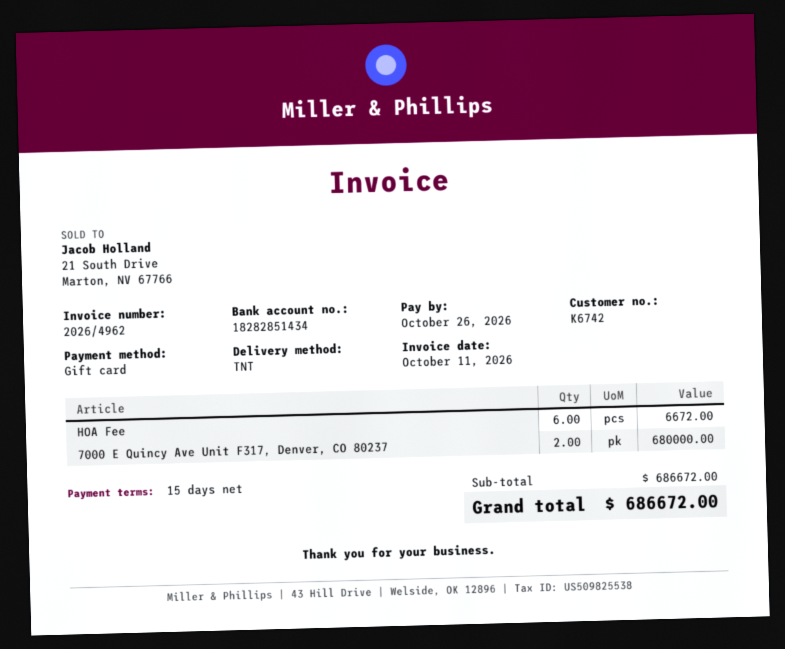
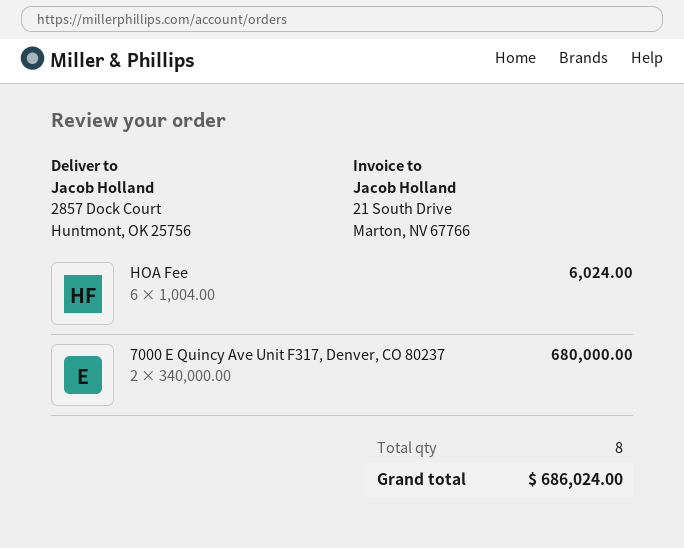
HOA Fee: 6 for 6672.00 -> 6 for 6024.00
total: 686672.00 -> 686024.00

